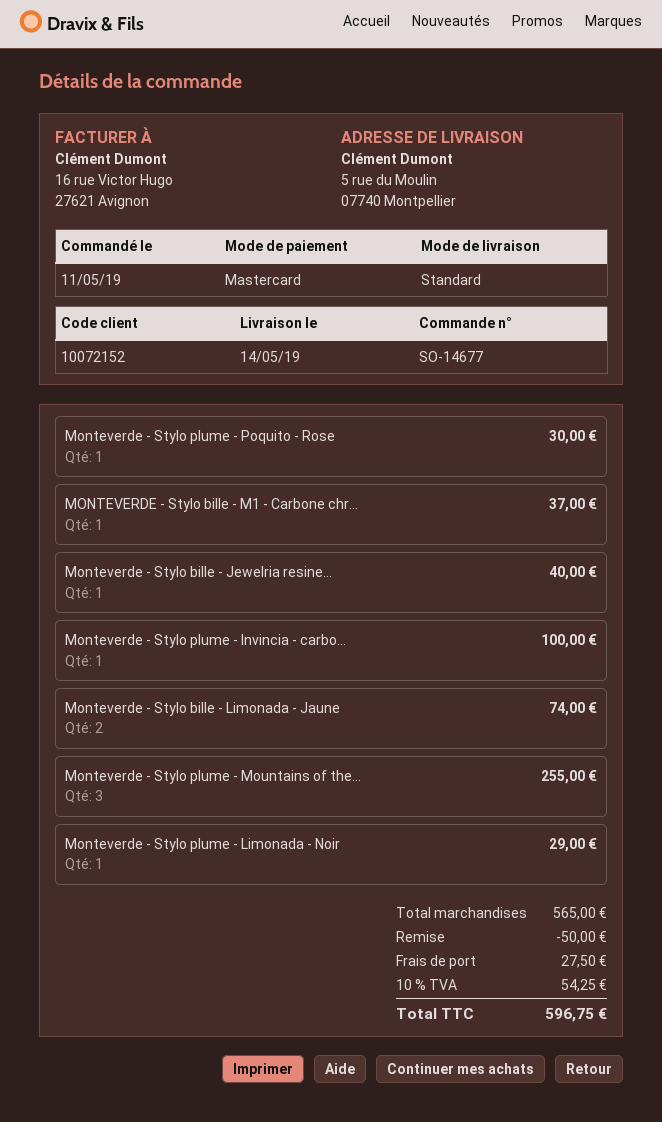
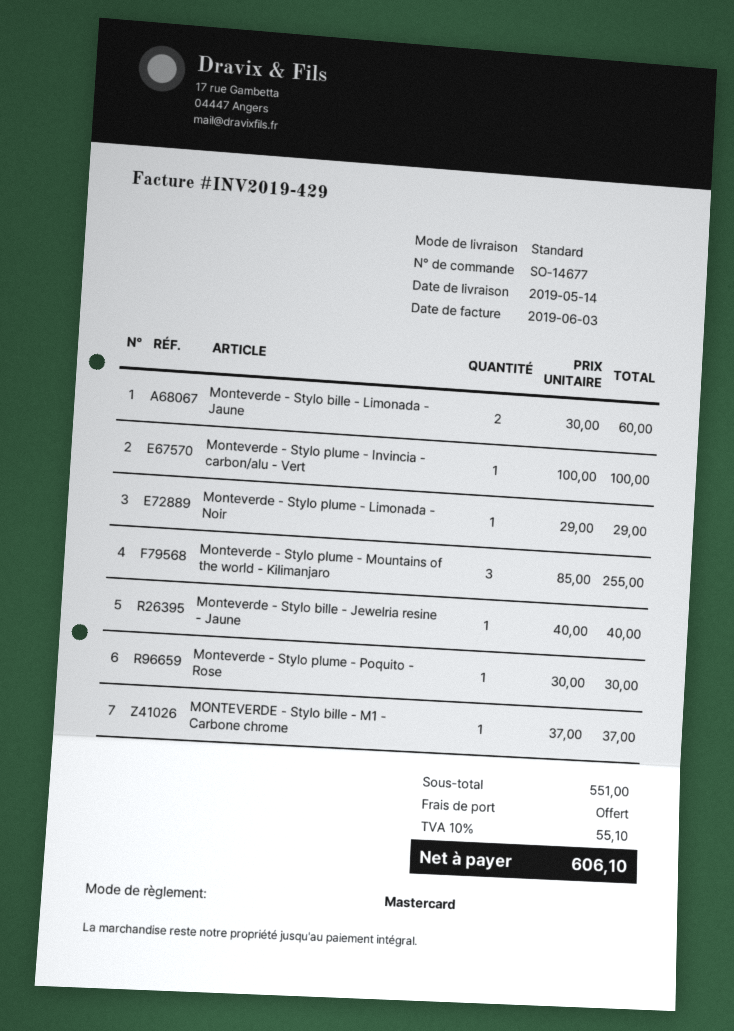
Monteverde - Stylo bille - Limonada - Jaune: 2 for 74.00 -> 2 for 60.00
subtotal: 565.00 -> 551.00
discount: 50.00 -> none
shipping: 27.50 -> 0.00
tax: 10% = 54.25 -> 10% = 55.10
total: 596.75 -> 606.10

